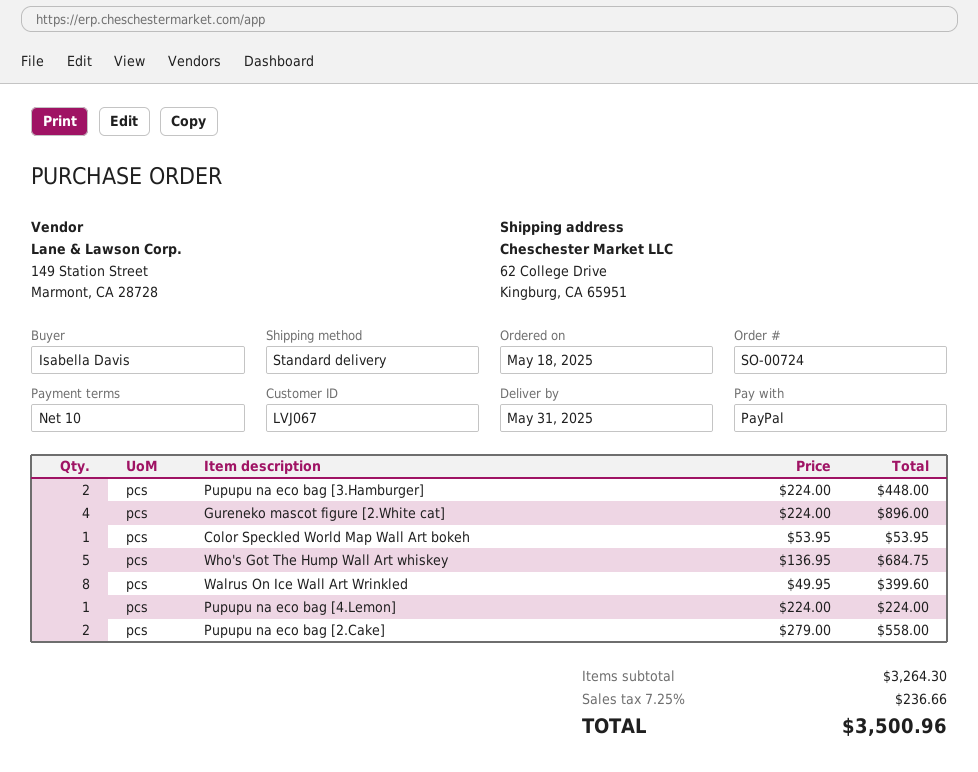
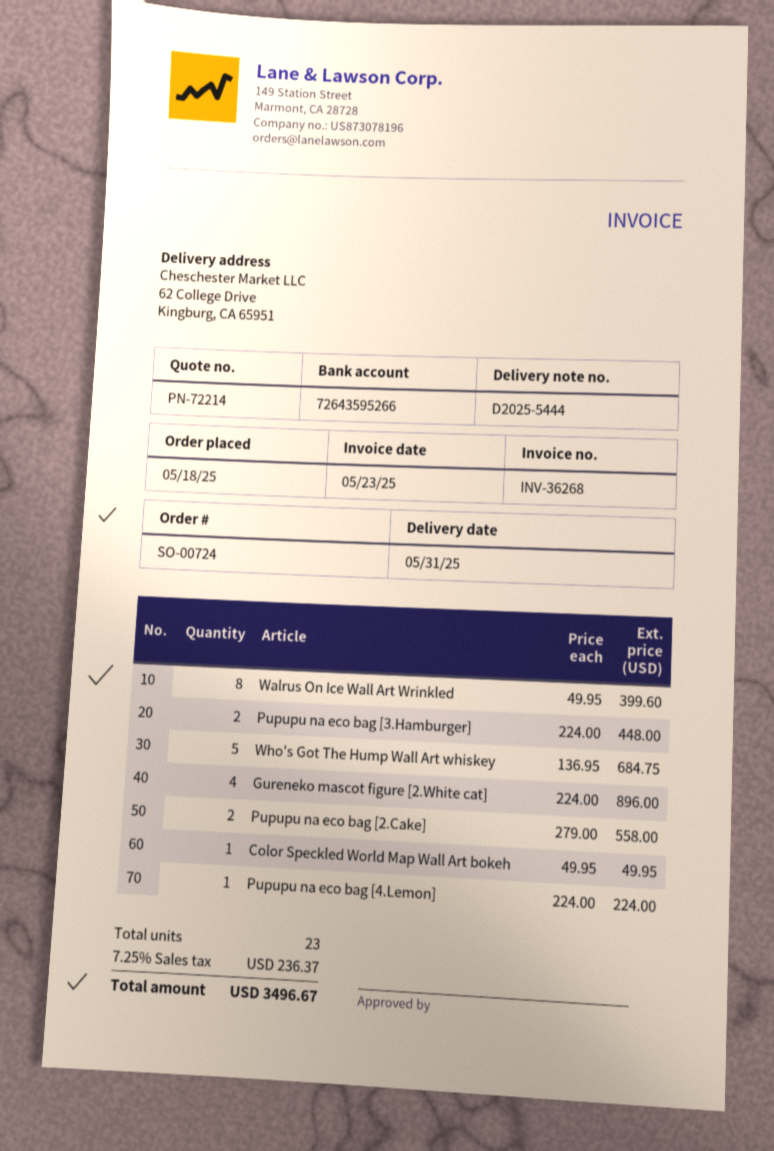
Color Speckled World Map Wall Art bokeh: 1 x 53.95 = 53.95 -> 1 x 49.95 = 49.95
tax: 7.25% = 236.66 -> 7.25% = 236.37
total: 3500.96 -> 3496.67

